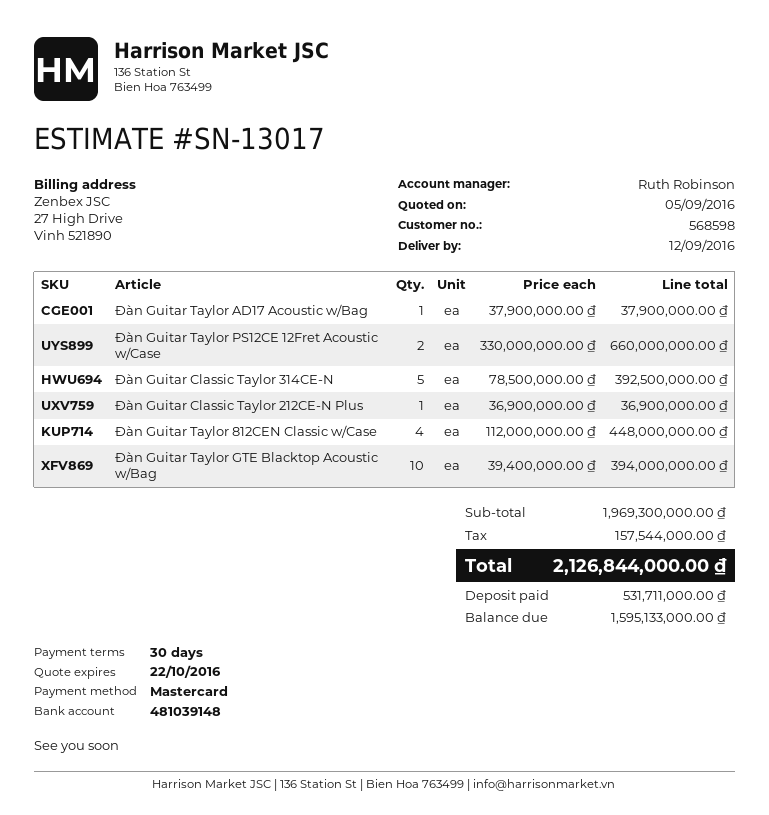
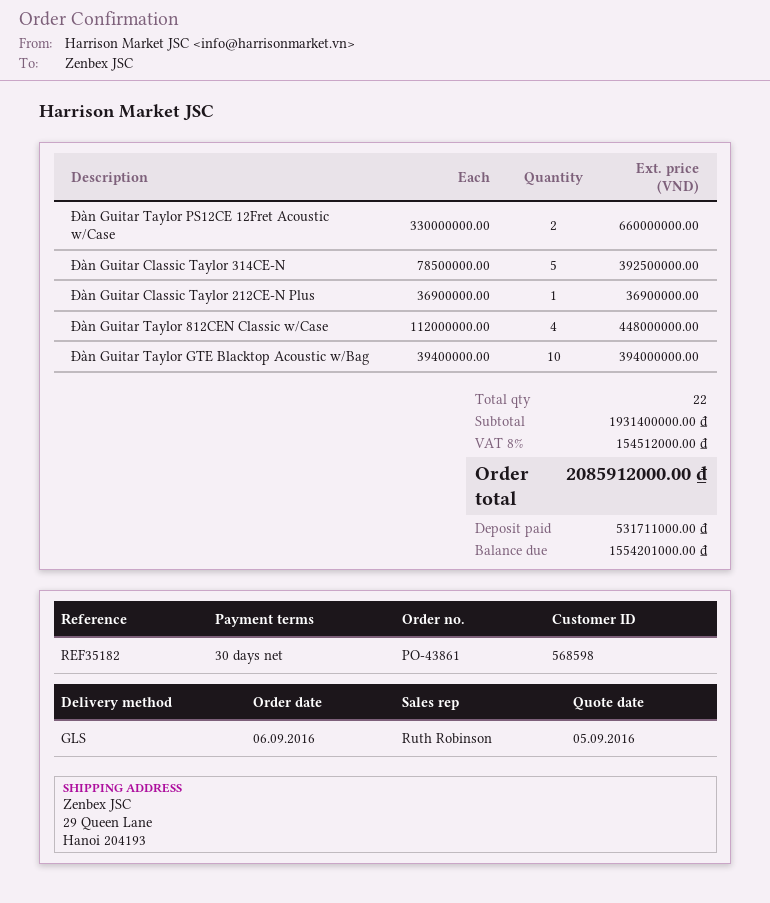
Đàn Guitar Taylor AD17 Acoustic w/Bag: 1 x 37900000.00 = 37900000.00 -> none
subtotal: 1969300000.00 -> 1931400000.00
tax: 157544000.00 -> 154512000.00
total: 2126844000.00 -> 2085912000.00
balance: 1595133000.00 -> 1554201000.00

